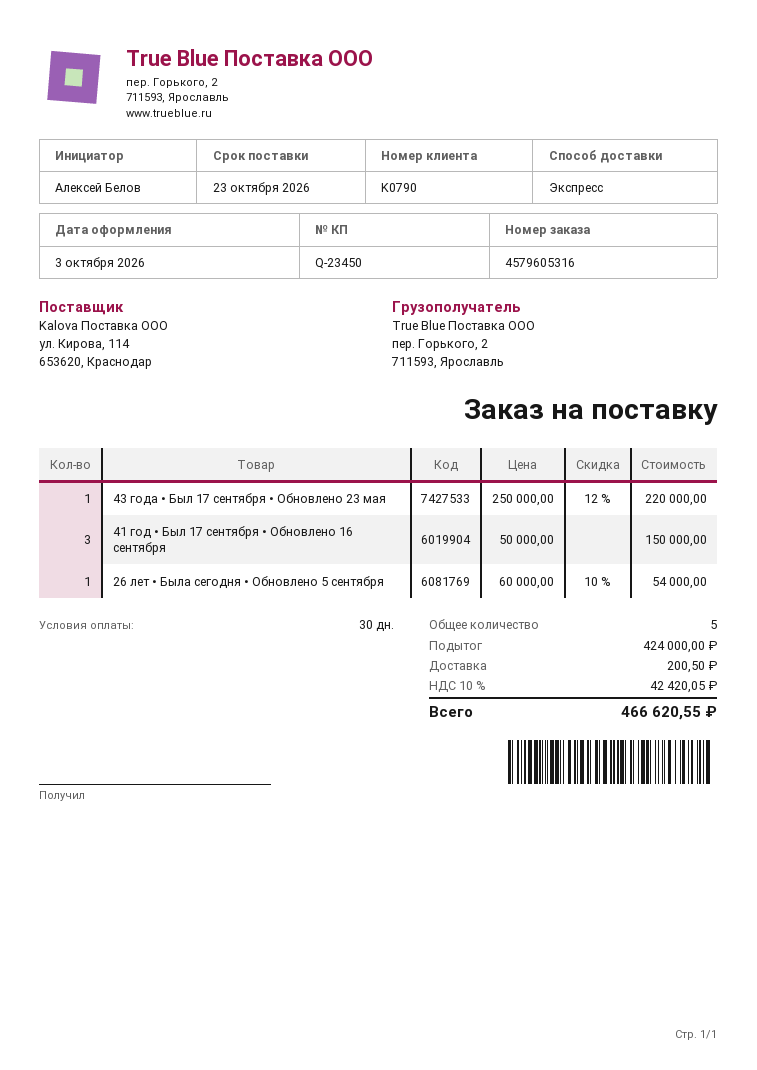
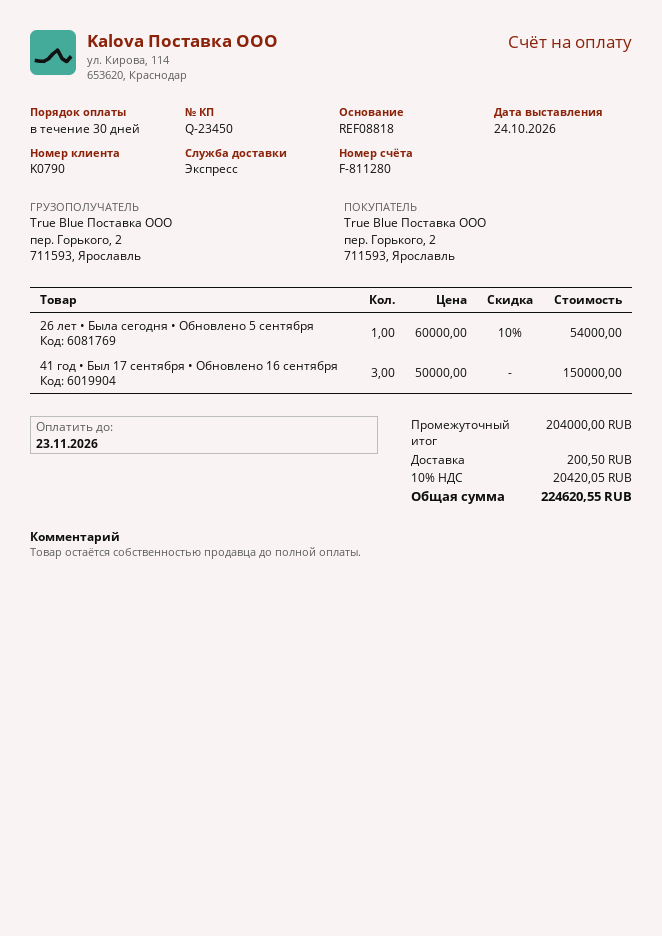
43 года • Был 17 сентября • Обновлено 23 мая: 1 x 250000.00 - 12% = 220000.00 -> none
subtotal: 424000.00 -> 204000.00
tax: 10% = 42420.05 -> 10% = 20420.05
total: 466620.55 -> 224620.55

